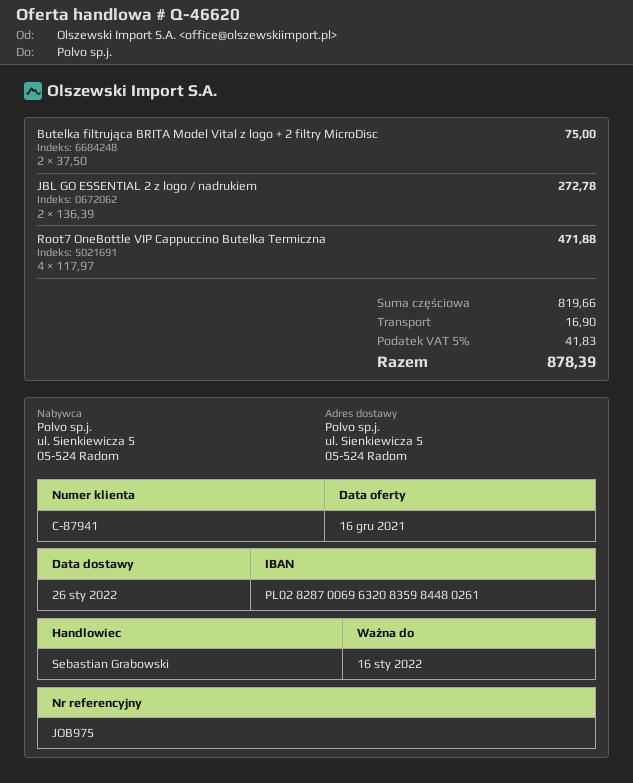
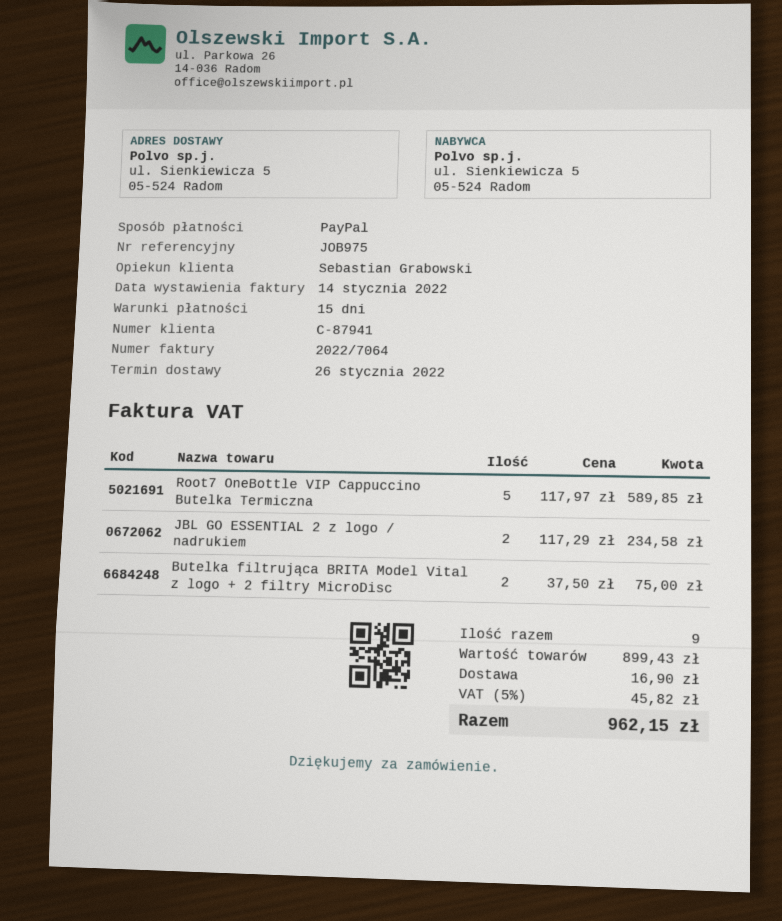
JBL GO ESSENTIAL 2 z logo / nadrukiem: 2 x 136.39 = 272.78 -> 2 x 117.29 = 234.58
Root7 OneBottle VIP Cappuccino Butelka Termiczna: 4 x 117.97 = 471.88 -> 5 x 117.97 = 589.85
subtotal: 819.66 -> 899.43
tax: 5% = 41.83 -> 5% = 45.82
total: 878.39 -> 962.15

